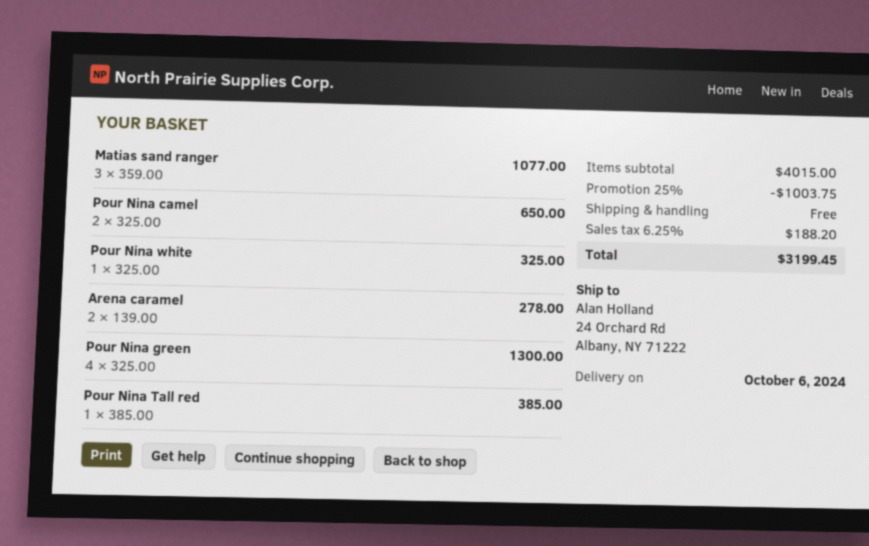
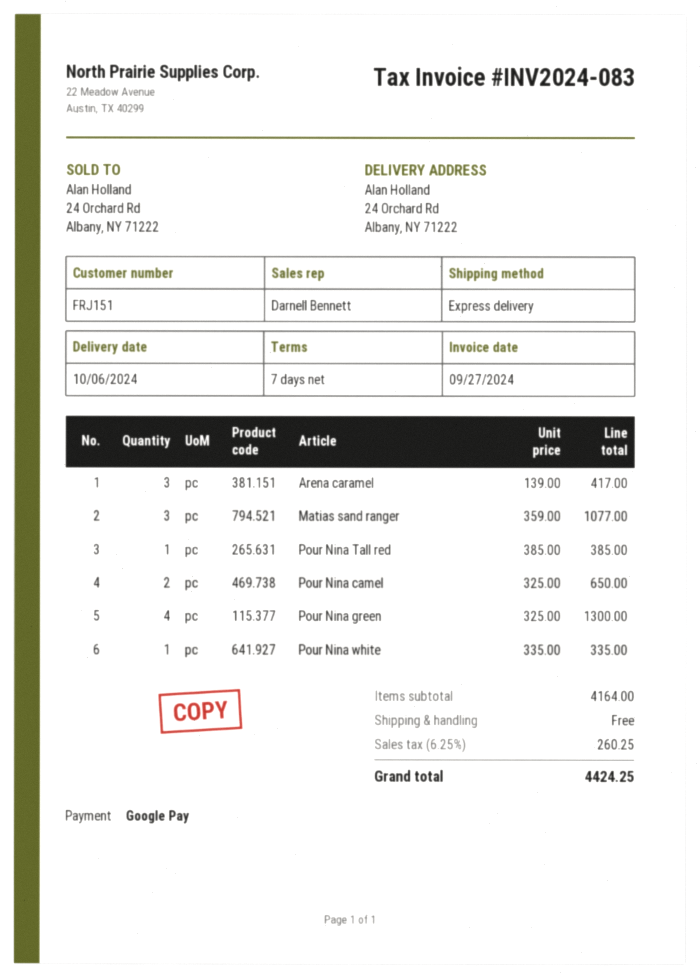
Pour Nina white: 1 x 325.00 = 325.00 -> 1 x 335.00 = 335.00
Arena caramel: 2 x 139.00 = 278.00 -> 3 x 139.00 = 417.00
subtotal: 4015.00 -> 4164.00
discount: 25% = 1003.75 -> none
tax: 6.25% = 188.20 -> 6.25% = 260.25
total: 3199.45 -> 4424.25

